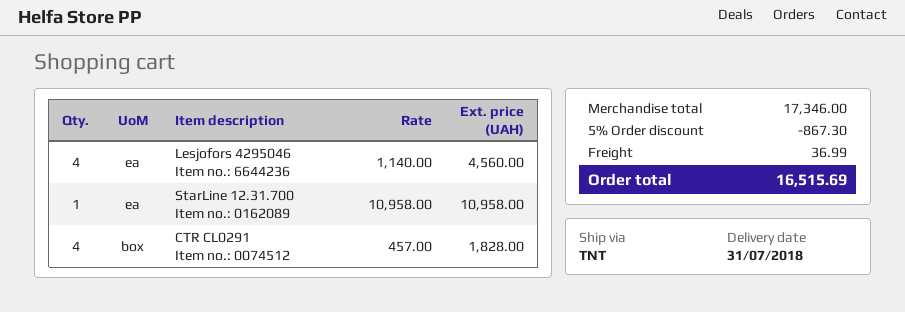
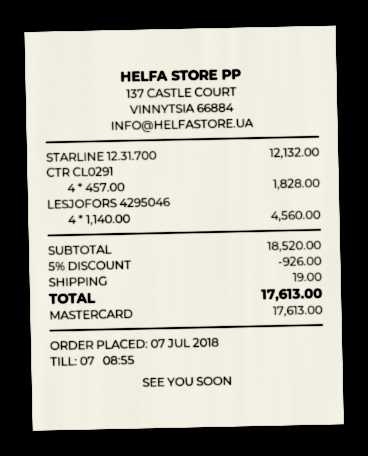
StarLine 12.31.700: 1 x 10958.00 = 10958.00 -> 1 x 12132.00 = 12132.00
subtotal: 17346.00 -> 18520.00
discount: 5% = 867.30 -> 5% = 926.00
shipping: 36.99 -> 19.00
total: 16515.69 -> 17613.00

